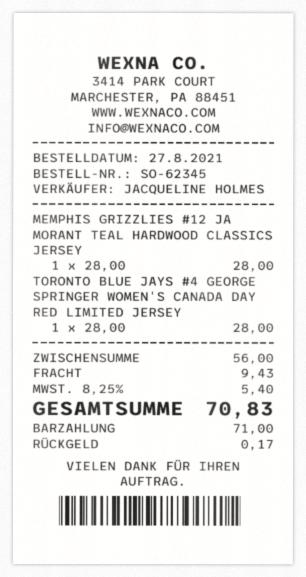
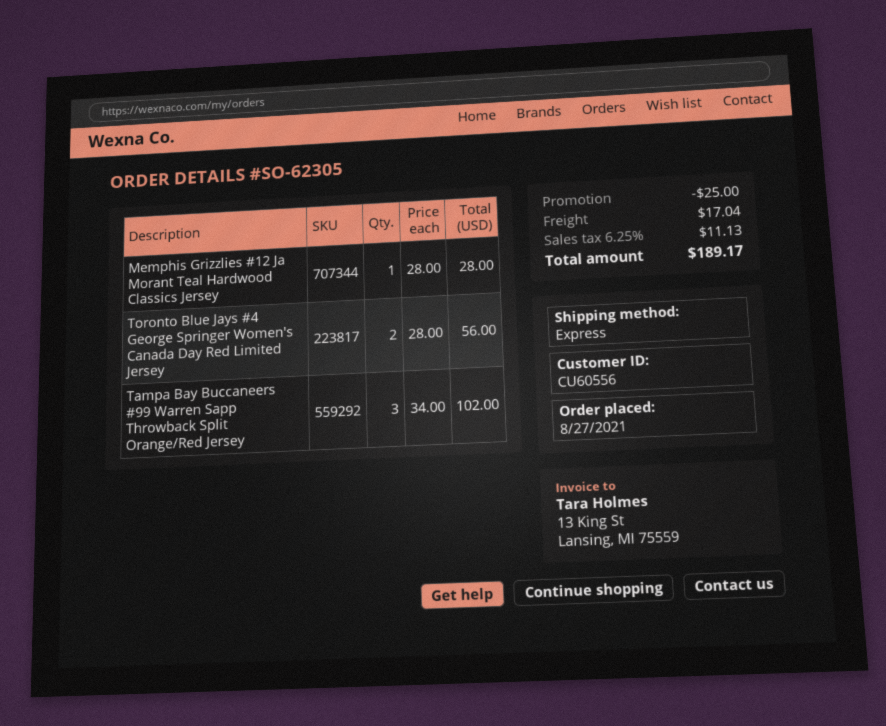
order number: SO-62345 -> SO-62305
TORONTO BLUE JAYS #4 GEORGE SPRINGER WOMEN'S CANADA DAY RED LIMITED JERSEY: 1 x 28.00 = 28.00 -> 2 x 28.00 = 56.00
Tampa Bay Buccaneers #99 Warren Sapp Throwback Split Orange/Red Jersey: none -> 3 x 34.00 = 102.00
discount: none -> 25.00
shipping: 9.43 -> 17.04
tax: 8.25% = 5.40 -> 6.25% = 11.13
total: 70.83 -> 189.17

